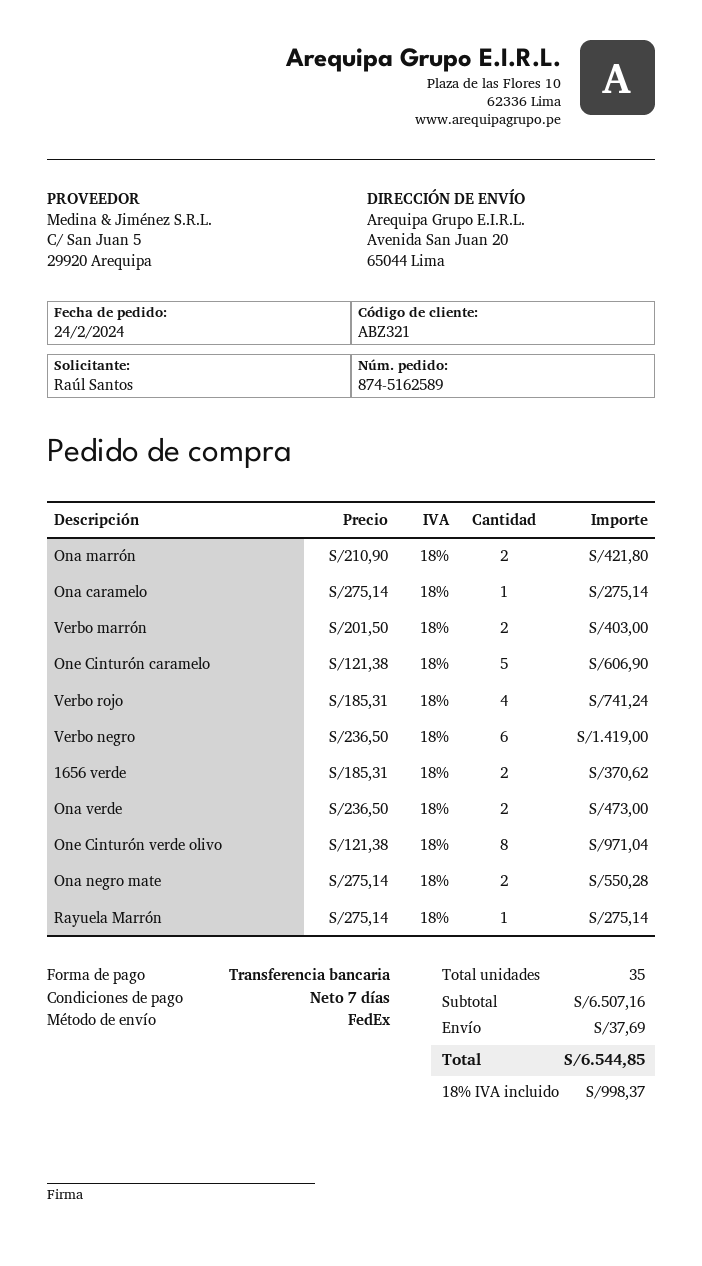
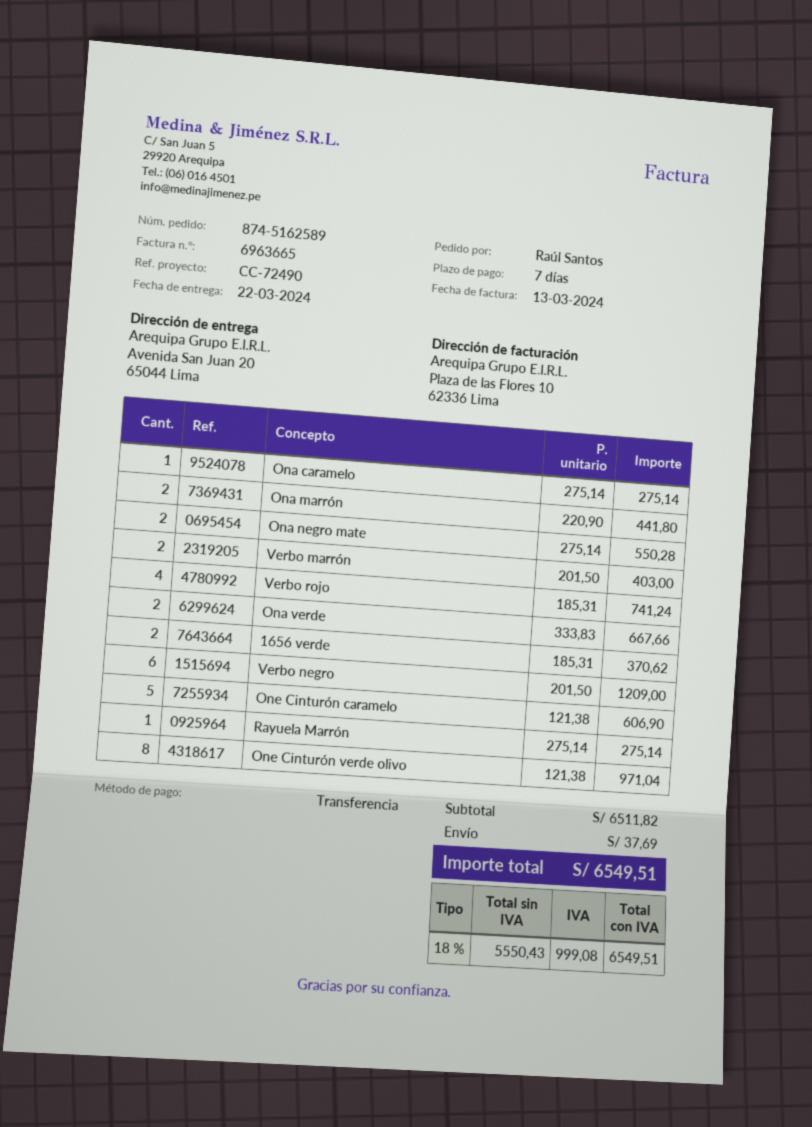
Ona marrón: 2 x 210.90 = 421.80 -> 2 x 220.90 = 441.80
Verbo negro: 6 x 236.50 = 1419.00 -> 6 x 201.50 = 1209.00
Ona verde: 2 x 236.50 = 473.00 -> 2 x 333.83 = 667.66
subtotal: 6507.16 -> 6511.82
tax: 18% = 998.37 -> 18% = 999.08
total: 6544.85 -> 6549.51

